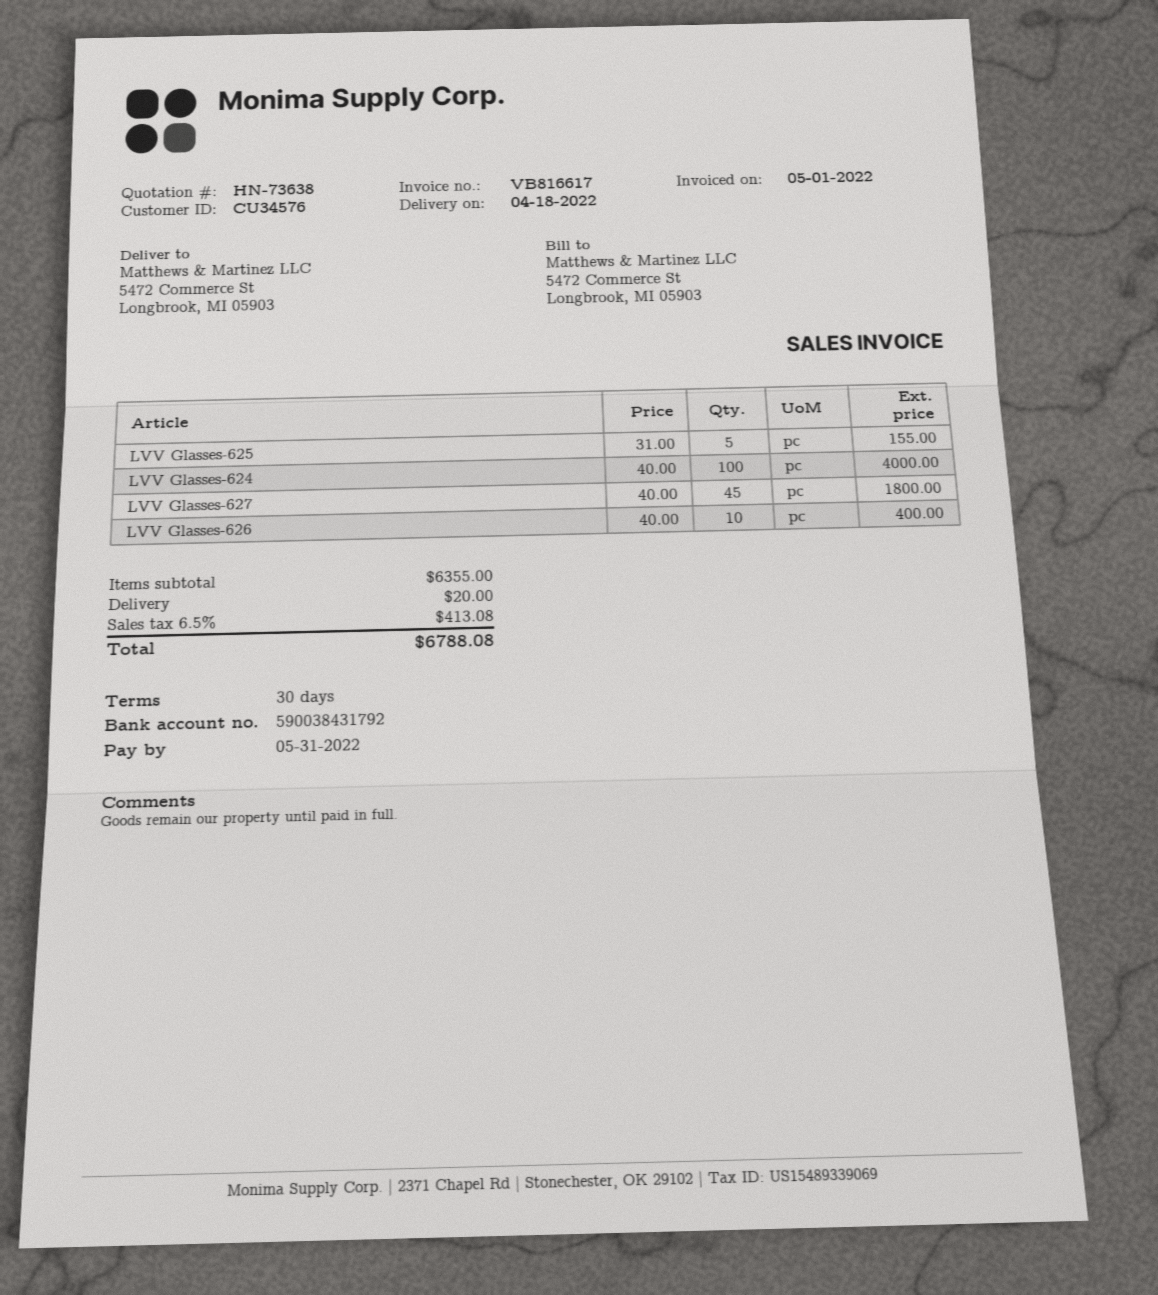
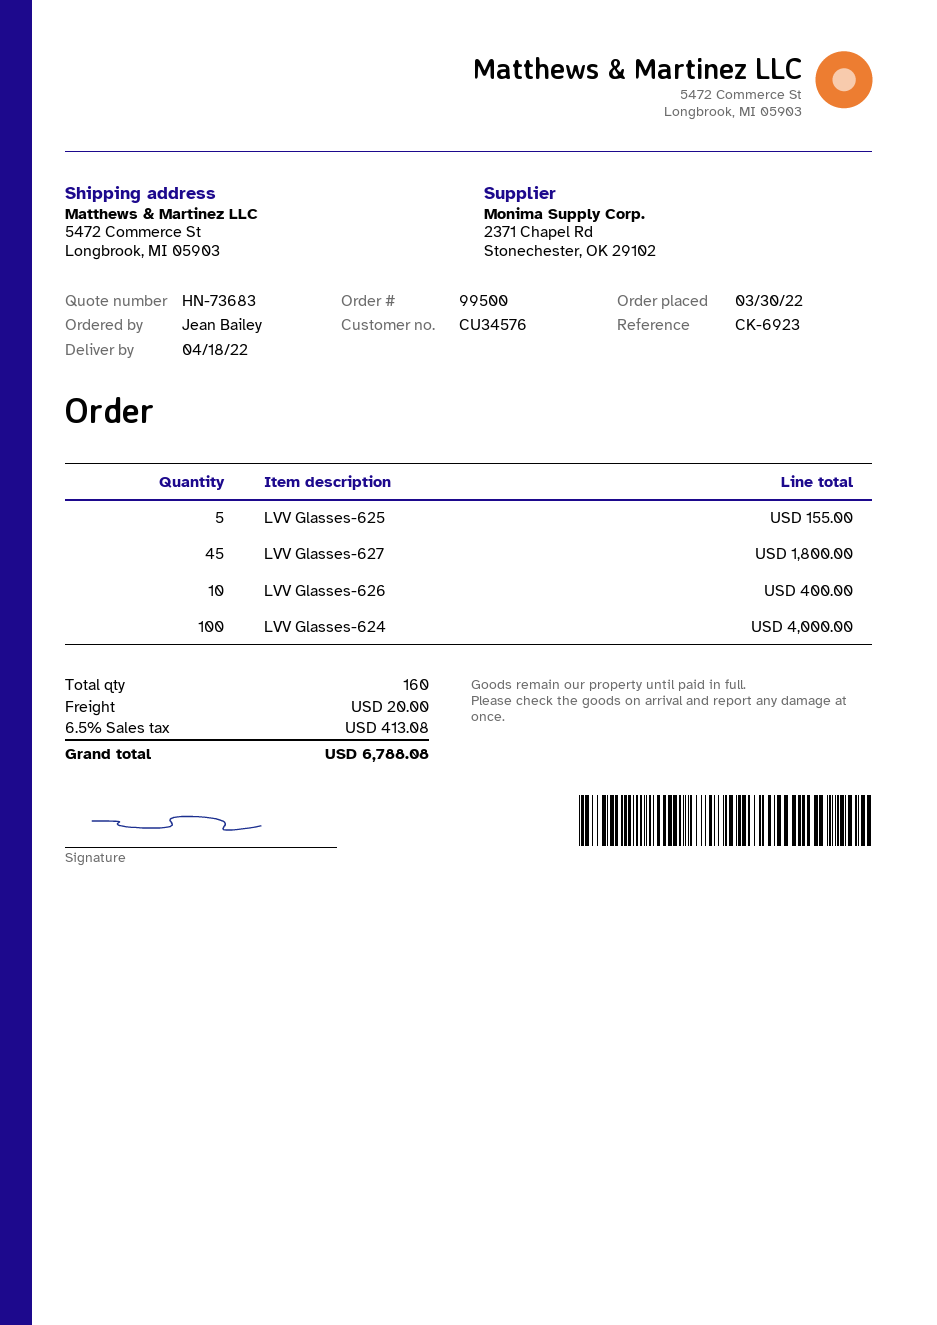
quote number: HN-73638 -> HN-73683

